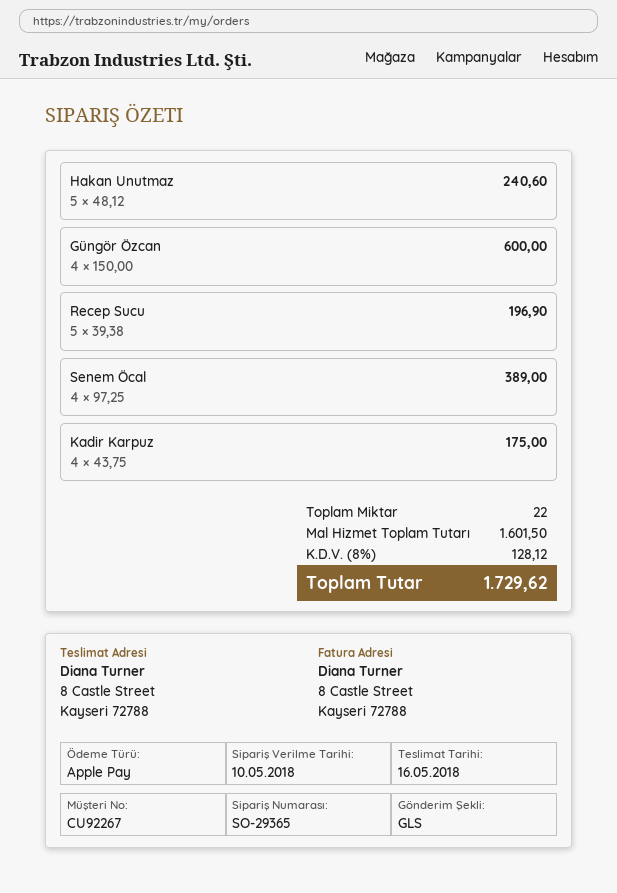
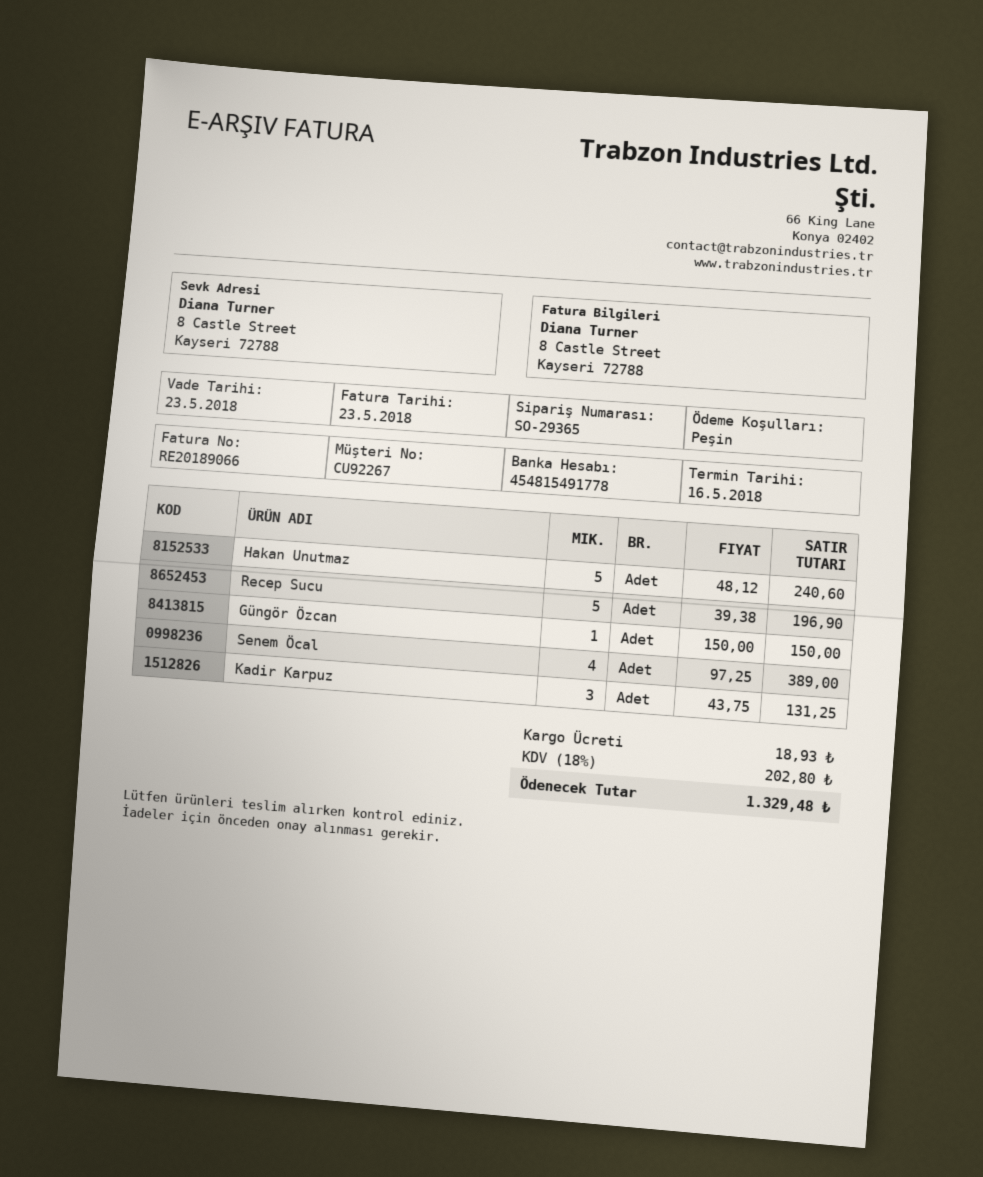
Güngör Özcan: 4 x 150.00 = 600.00 -> 1 x 150.00 = 150.00
Kadir Karpuz: 4 x 43.75 = 175.00 -> 3 x 43.75 = 131.25
shipping: none -> 18.93
tax: 8% = 128.12 -> 18% = 202.80
total: 1729.62 -> 1329.48

